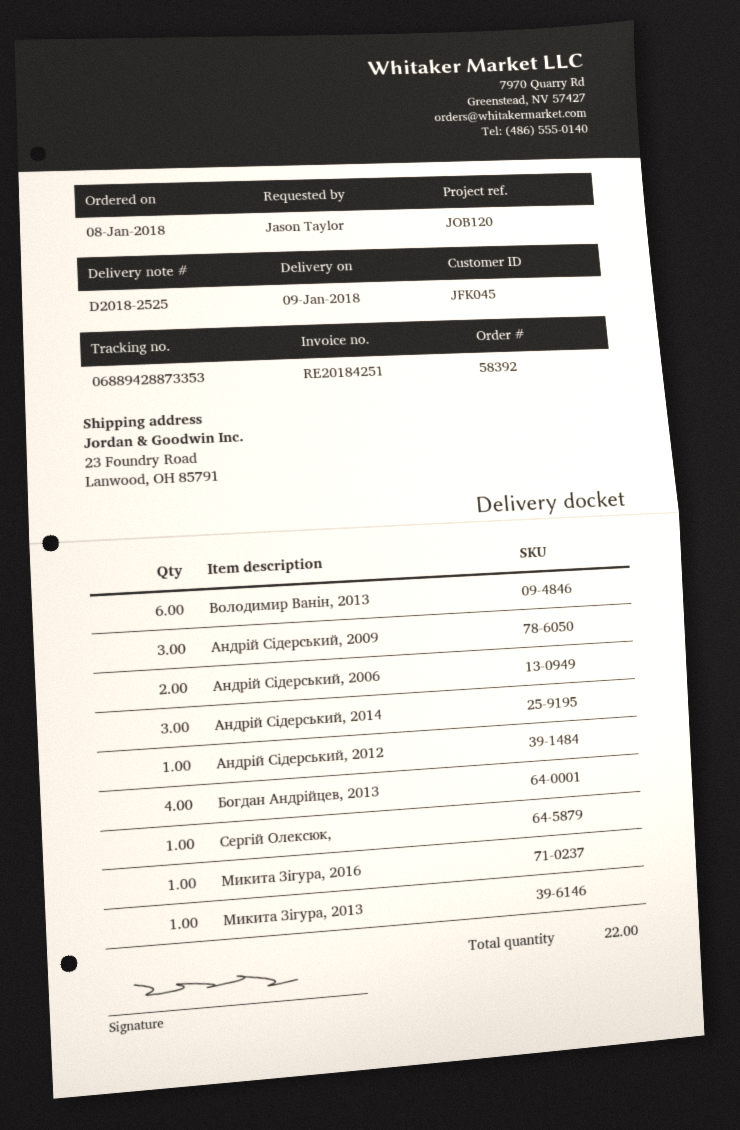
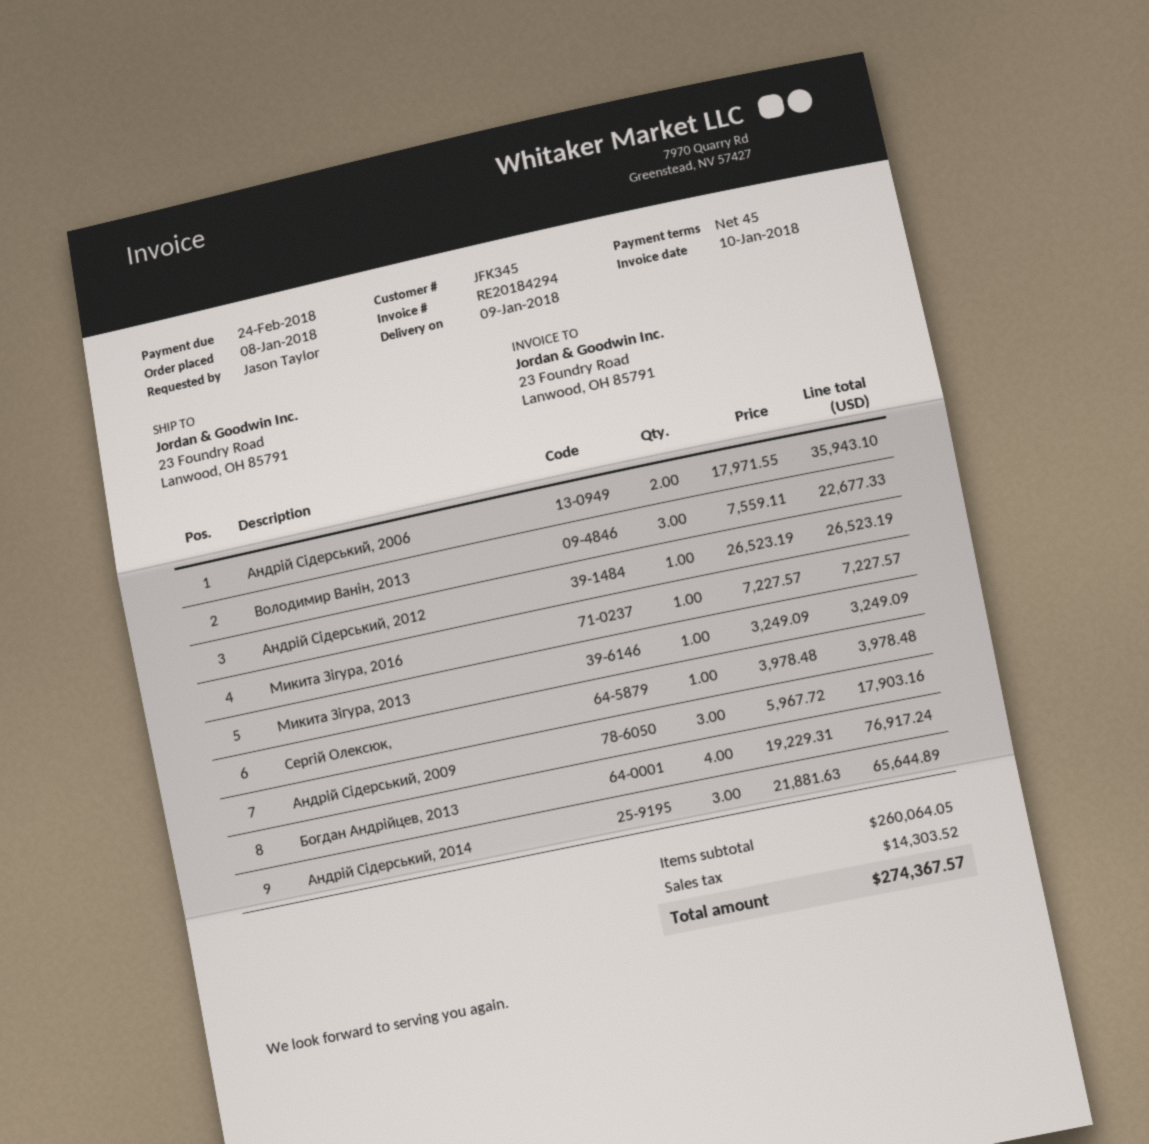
invoice number: RE20184251 -> RE20184294
customer number: JFK045 -> JFK345
Володимир Ванін, 2013: 6 -> 3

